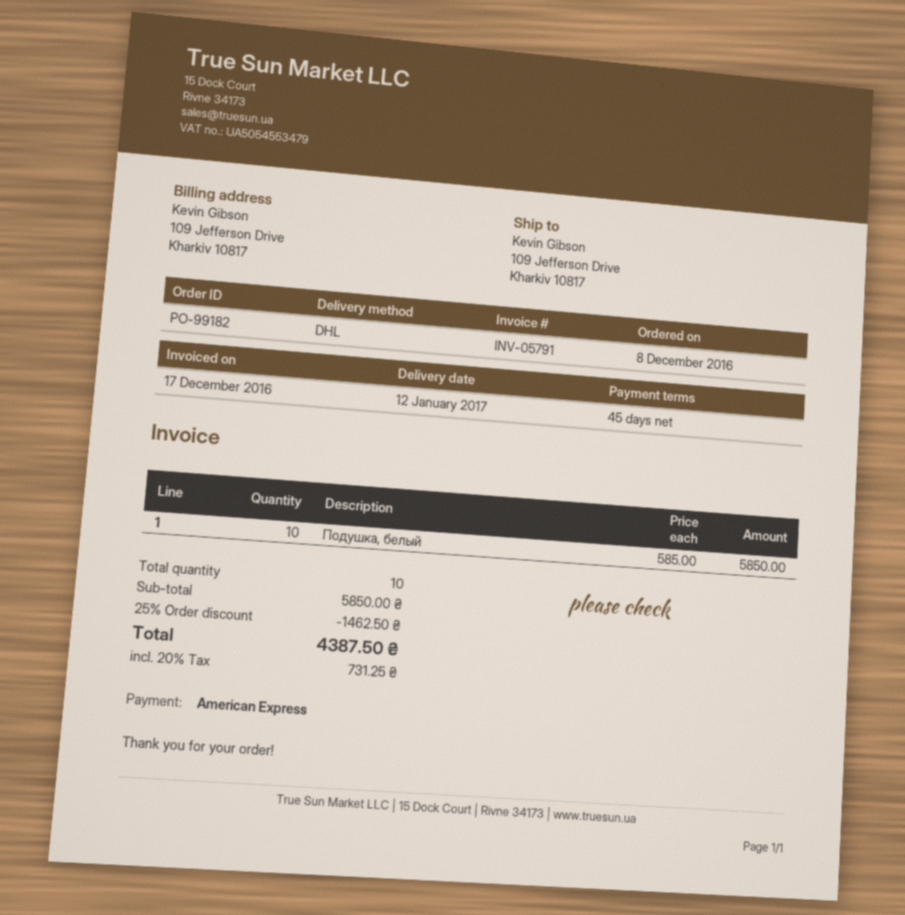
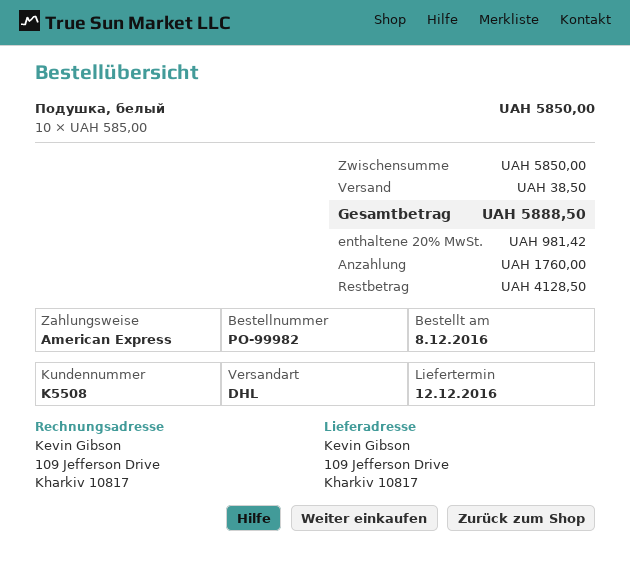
order number: PO-99182 -> PO-99982
delivery date: 2017-01-12 -> 2016-12-12
discount: 25% = 1462.50 -> none
shipping: none -> 38.50
tax: 20% = 731.25 -> 20% = 981.42
total: 4387.50 -> 5888.50

